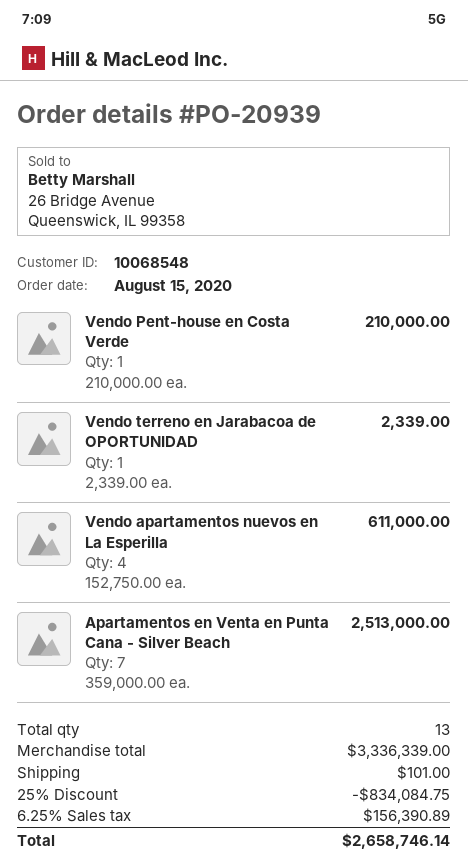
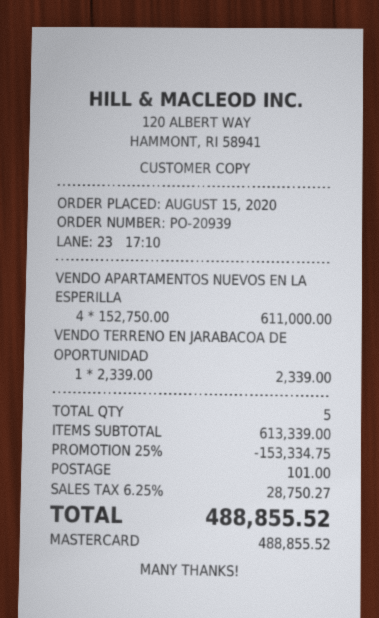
Vendo Pent-house en Costa Verde: 1 x 210000.00 = 210000.00 -> none
Apartamentos en Venta en Punta Cana - Silver Beach: 7 x 359000.00 = 2513000.00 -> none
total quantity: 13 -> 5
subtotal: 3336339.00 -> 613339.00
discount: 25% = 834084.75 -> 25% = 153334.75
tax: 6.25% = 156390.89 -> 6.25% = 28750.27
total: 2658746.14 -> 488855.52

